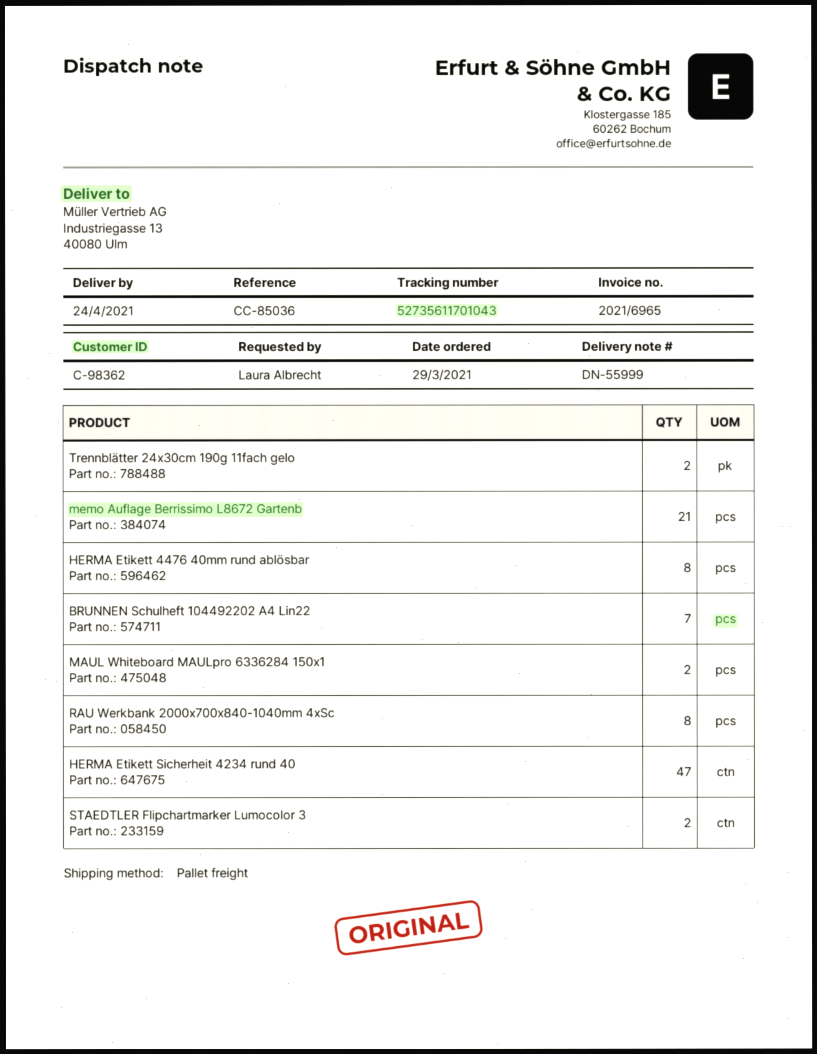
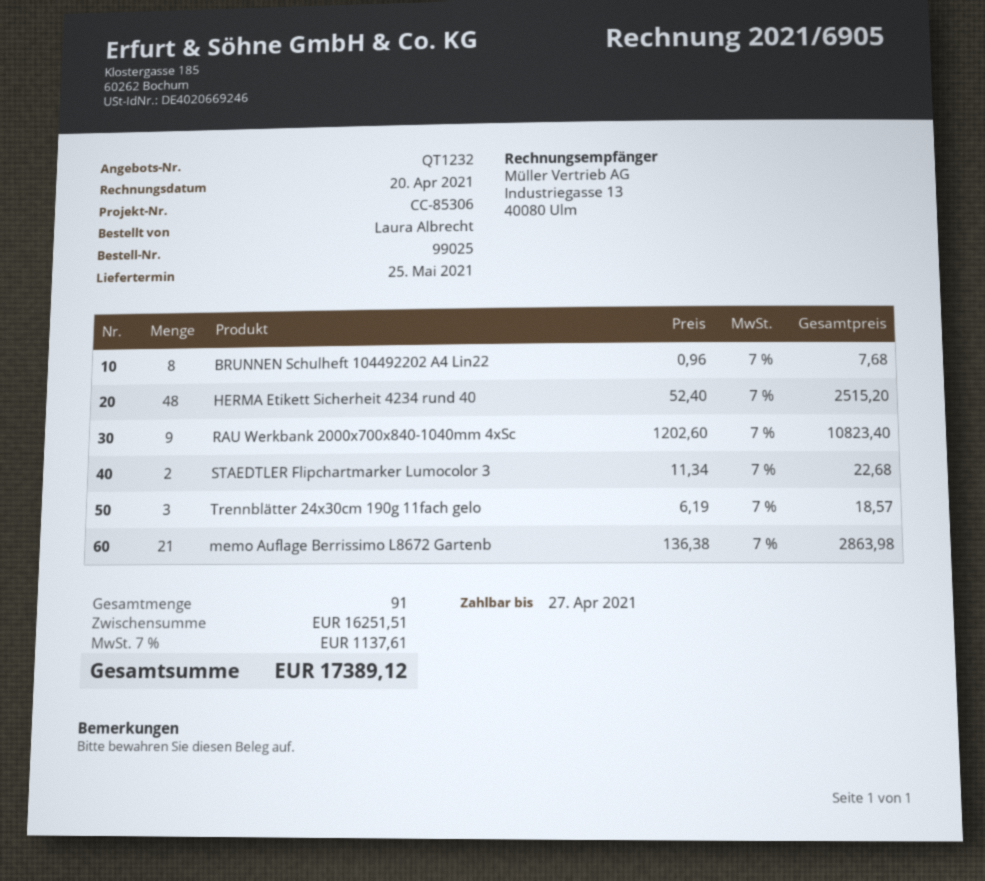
delivery date: 2021-04-24 -> 2021-05-25
invoice number: 2021/6965 -> 2021/6905
reference: CC-85036 -> CC-85306
Trennblätter 24x30cm 190g 11fach gelo: 2 -> 3
HERMA Etikett 4476 40mm rund ablösbar: 8 -> none
BRUNNEN Schulheft 104492202 A4 Lin22: 7 -> 8
MAUL Whiteboard MAULpro 6336284 150x1: 2 -> none
RAU Werkbank 2000x700x840-1040mm 4xSc: 8 -> 9
HERMA Etikett Sicherheit 4234 rund 40: 47 -> 48

